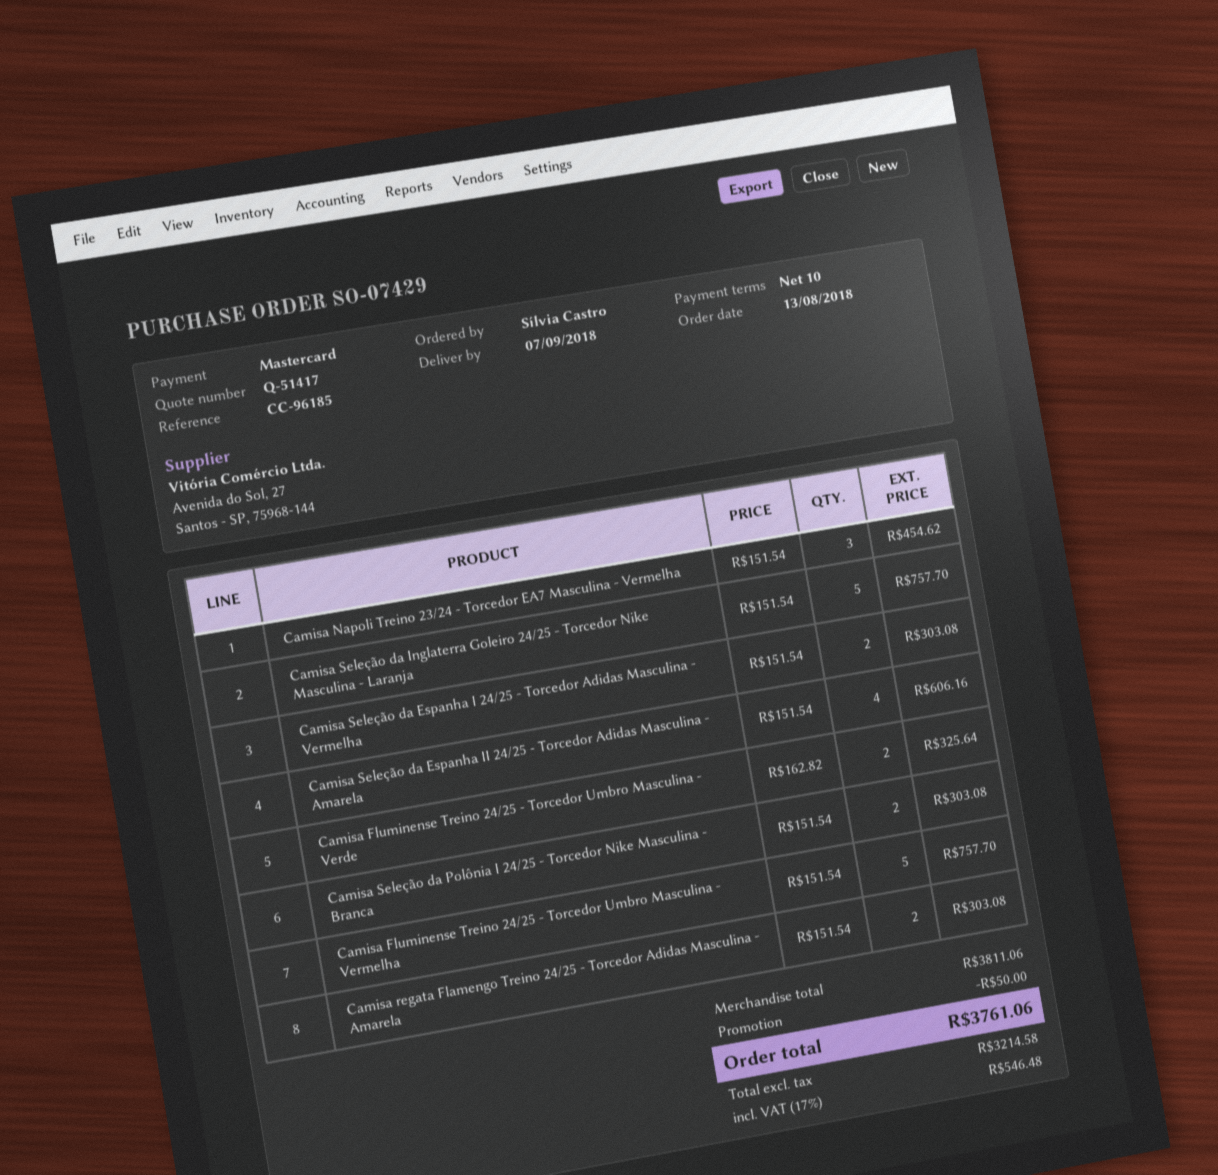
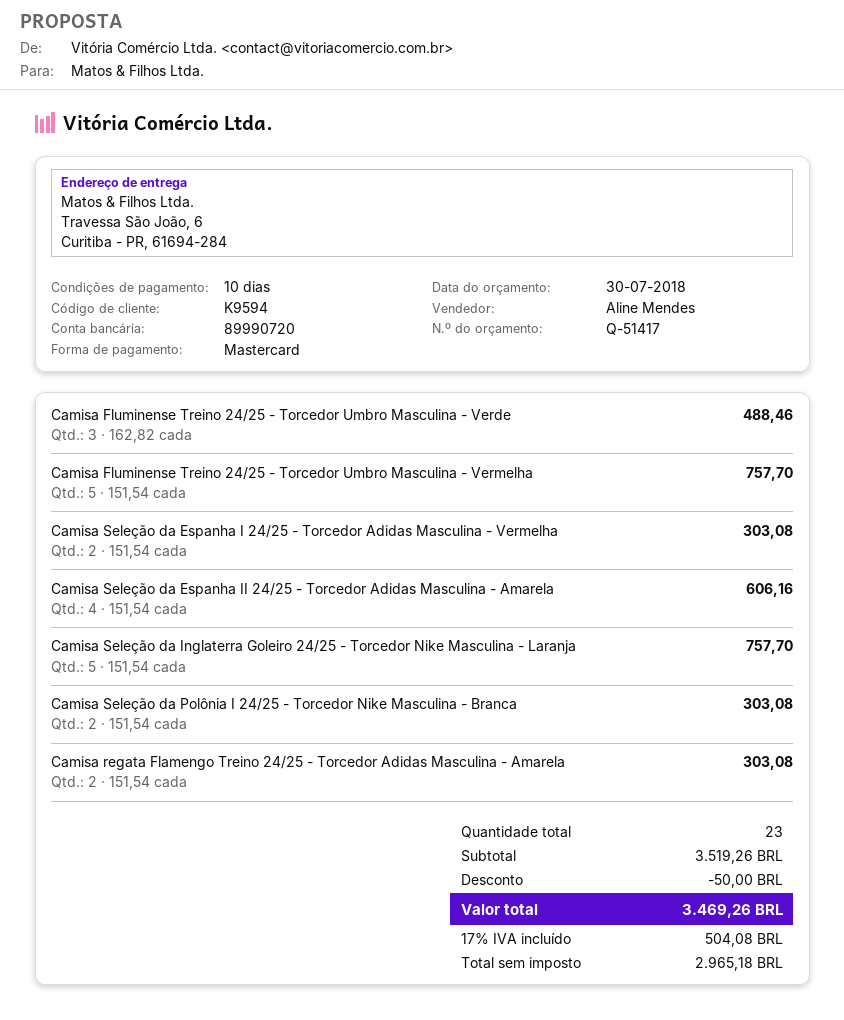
Camisa Napoli Treino 23/24 - Torcedor EA7 Masculina - Vermelha: 3 x 151.54 = 454.62 -> none
Camisa Fluminense Treino 24/25 - Torcedor Umbro Masculina - Verde: 2 x 162.82 = 325.64 -> 3 x 162.82 = 488.46
subtotal: 3811.06 -> 3519.26
net: 3214.58 -> 2965.18
tax: 17% = 546.48 -> 17% = 504.08
total: 3761.06 -> 3469.26

